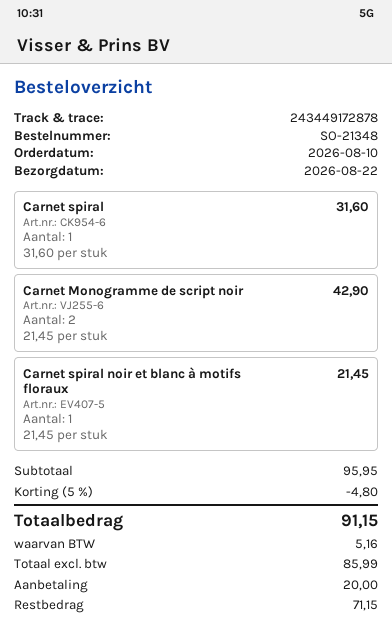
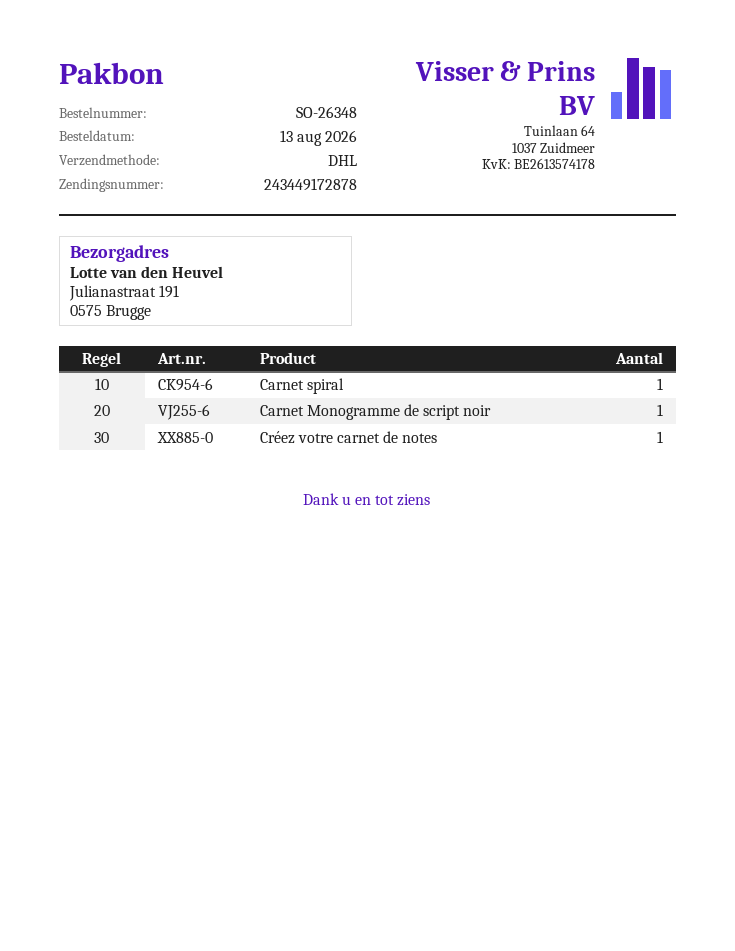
order number: SO-21348 -> SO-26348
order date: 2026-08-10 -> 2026-08-13
Carnet Monogramme de script noir: 2 -> 1
Carnet spiral noir et blanc à motifs floraux: 1 -> none
Créez votre carnet de notes: none -> 1

